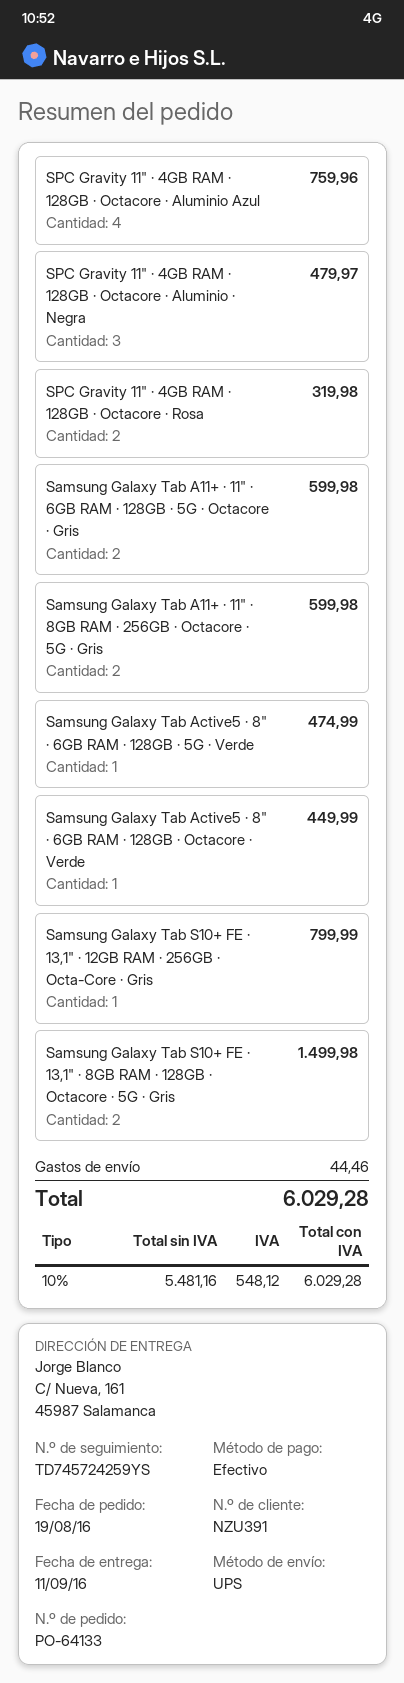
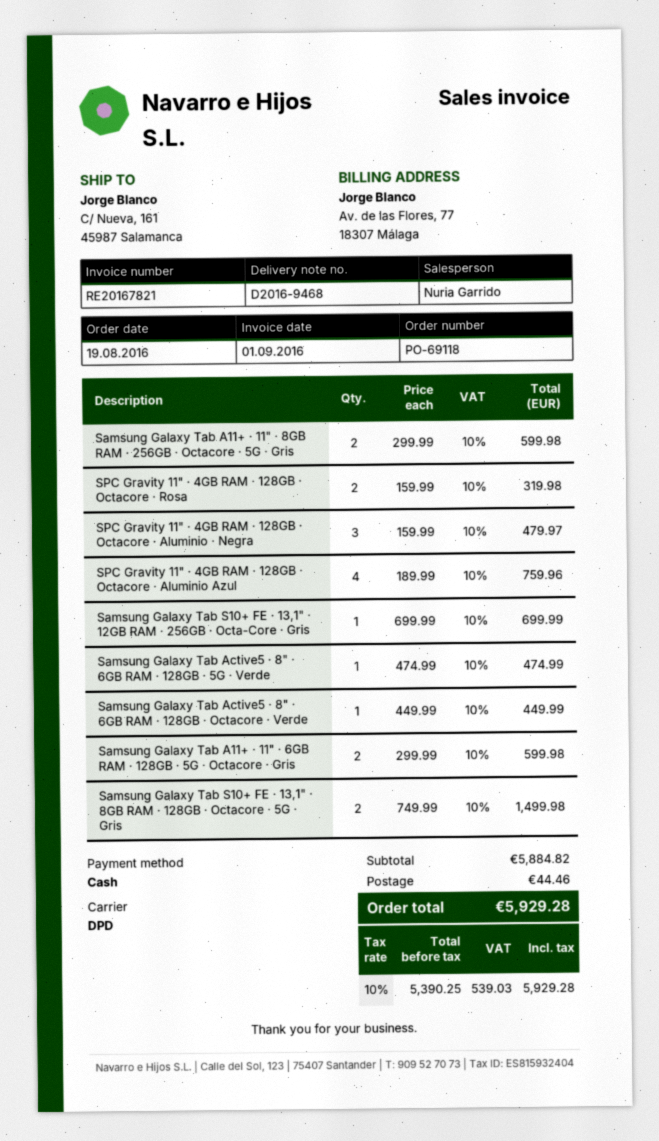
order number: PO-64133 -> PO-69118
shipping method: UPS -> DPD
Samsung Galaxy Tab S10+ FE · 13,1" · 12GB RAM · 256GB · Octa-Core · Gris: 1 for 799.99 -> 1 for 699.99
net: 5481.16 -> 5390.25
tax: 10% = 548.12 -> 10% = 539.03
total: 6029.28 -> 5929.28

